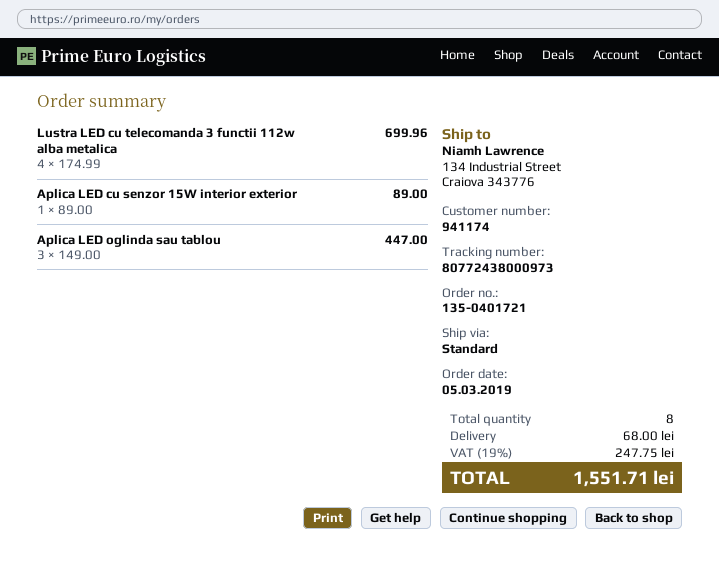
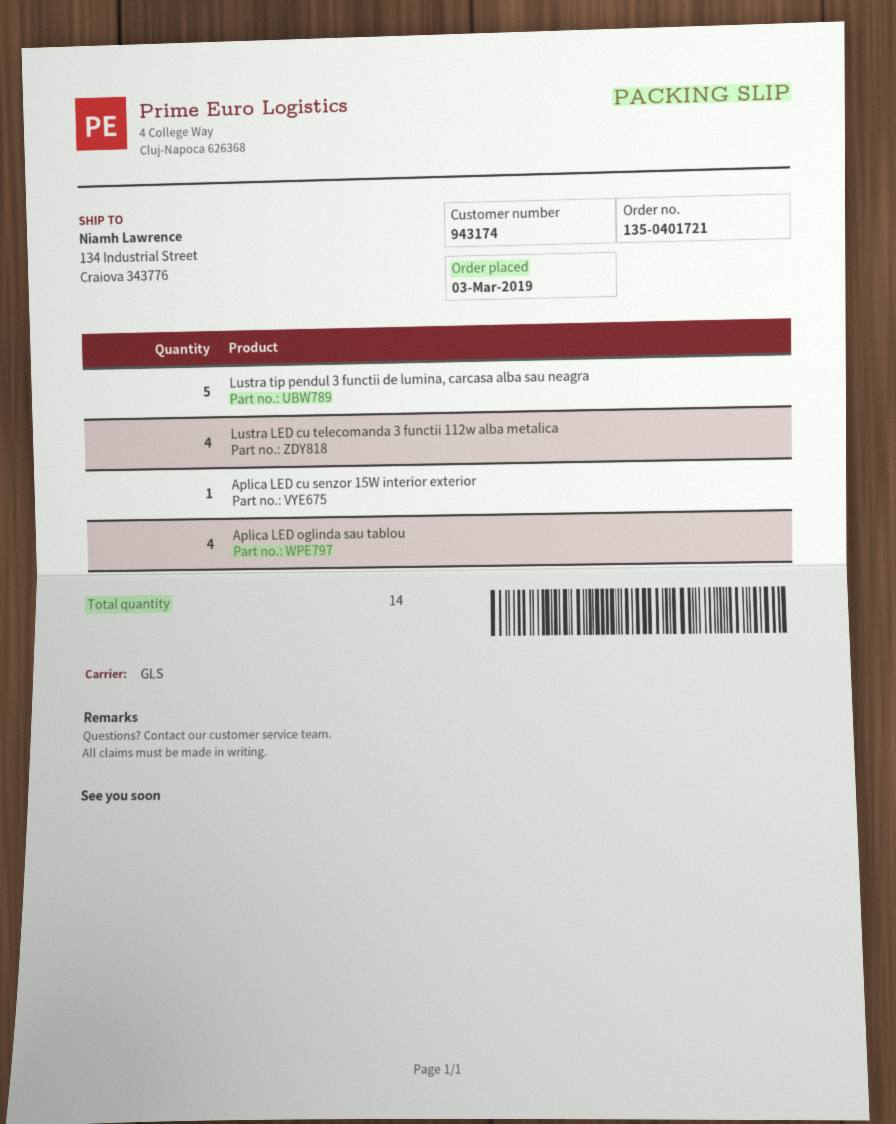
order date: 2019-03-05 -> 2019-03-03
customer number: 941174 -> 943174
shipping method: standard -> GLS
Aplica LED oglinda sau tablou: 3 -> 4
Lustra tip pendul 3 functii de lumina, carcasa alba sau neagra: none -> 5
total quantity: 8 -> 14

